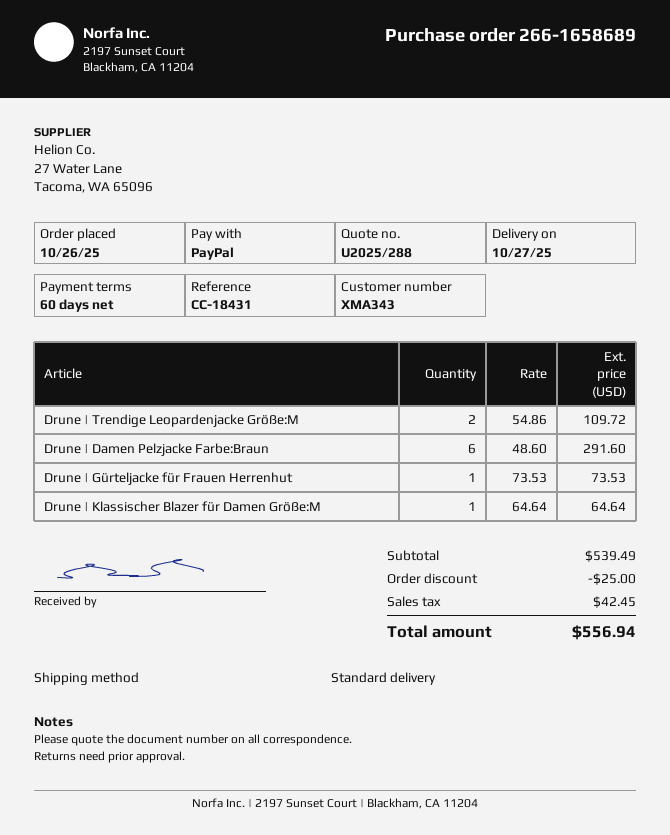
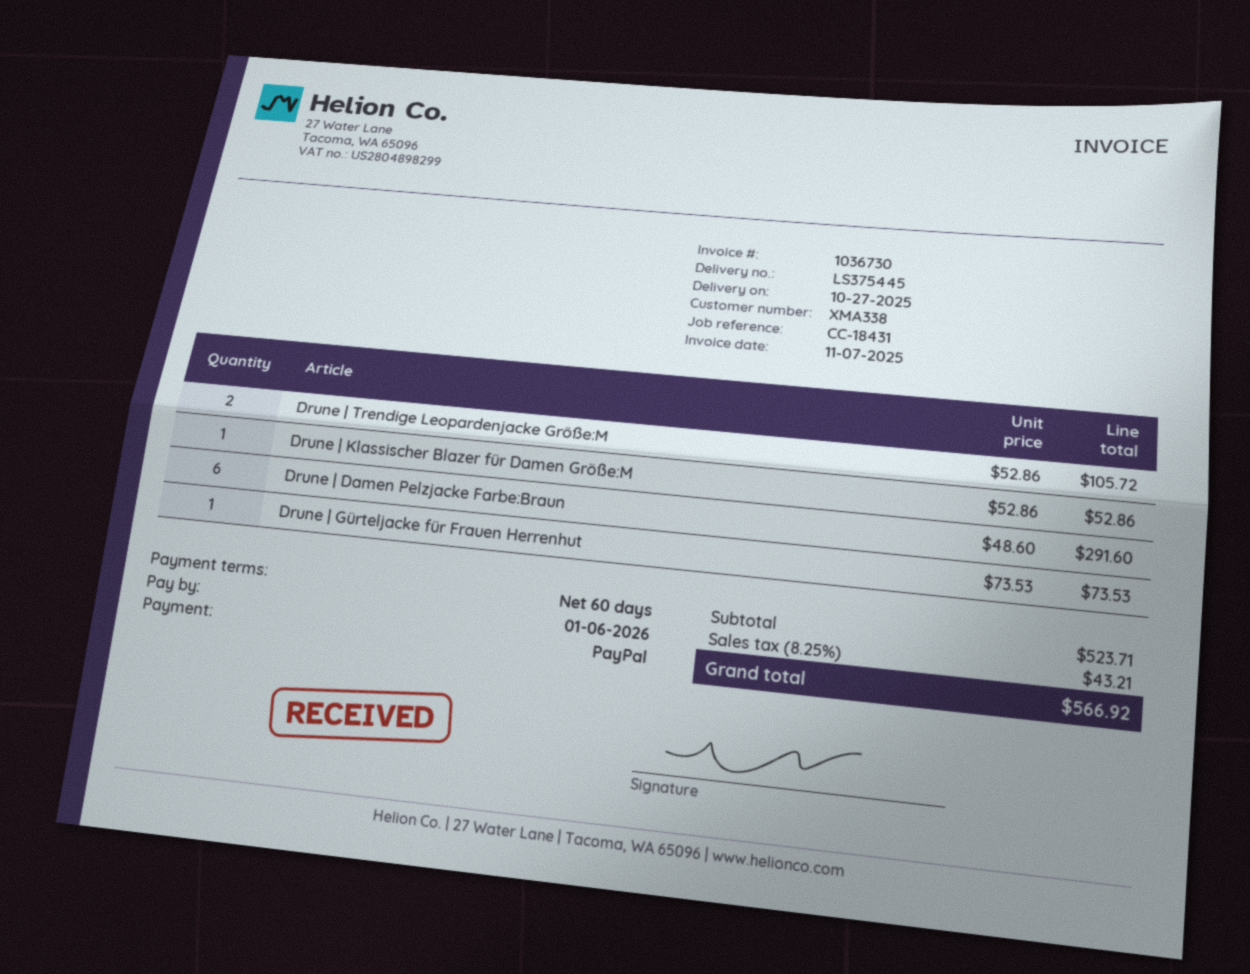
customer number: XMA343 -> XMA338
Drune | Trendige Leopardenjacke Größe:M: 2 x 54.86 = 109.72 -> 2 x 52.86 = 105.72
Drune | Klassischer Blazer für Damen Größe:M: 1 x 64.64 = 64.64 -> 1 x 52.86 = 52.86
subtotal: 539.49 -> 523.71
discount: 25.00 -> none
tax: 42.45 -> 43.21
total: 556.94 -> 566.92

